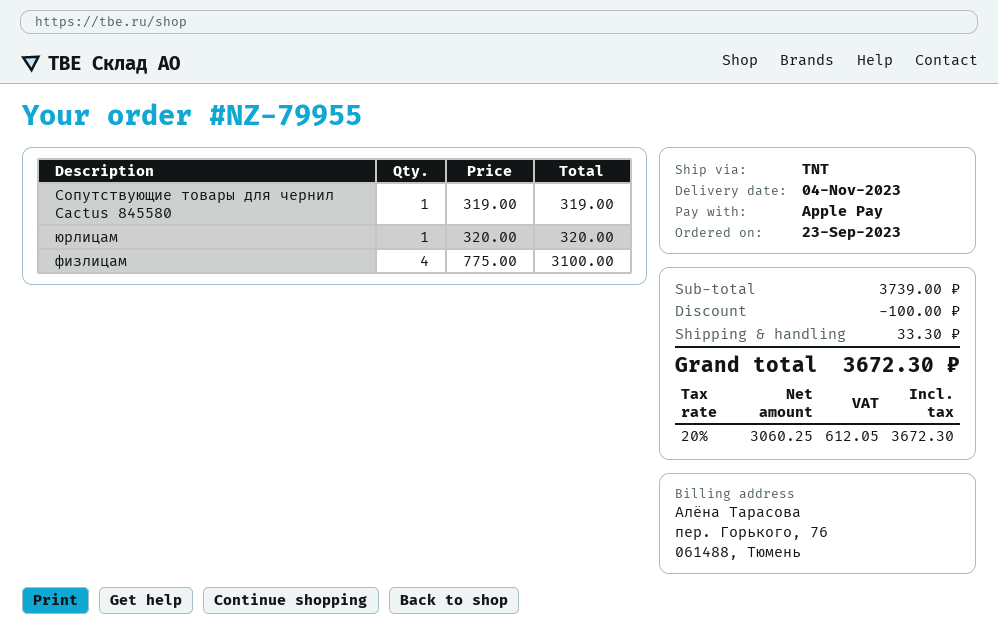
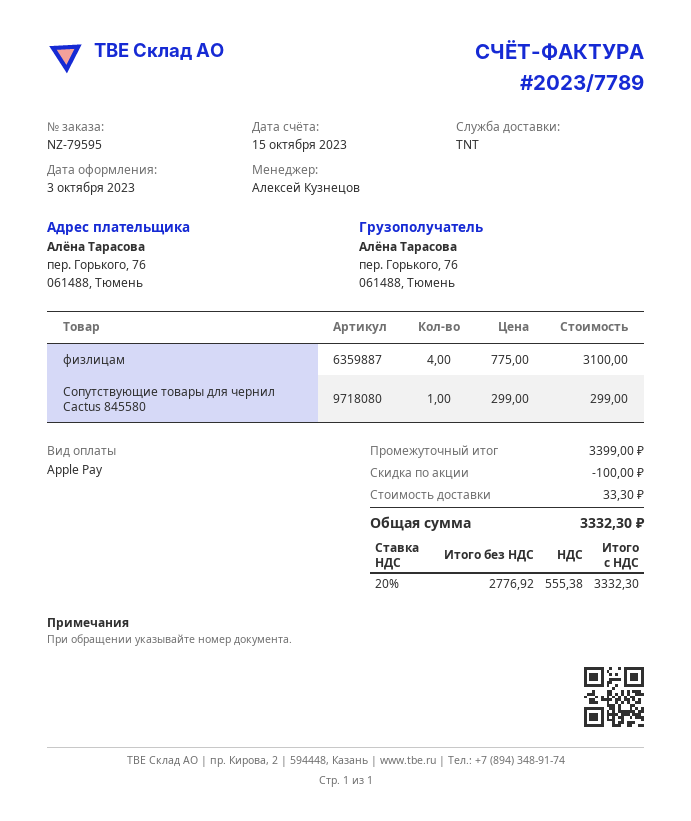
order number: NZ-79955 -> NZ-79595
order date: 2023-09-23 -> 2023-10-03
Сопутствующие товары для чернил Cactus 845580: 1 x 319.00 = 319.00 -> 1 x 299.00 = 299.00
юрлицам: 1 x 320.00 = 320.00 -> none
subtotal: 3739.00 -> 3399.00
net: 3060.25 -> 2776.92
tax: 20% = 612.05 -> 20% = 555.38
total: 3672.30 -> 3332.30

